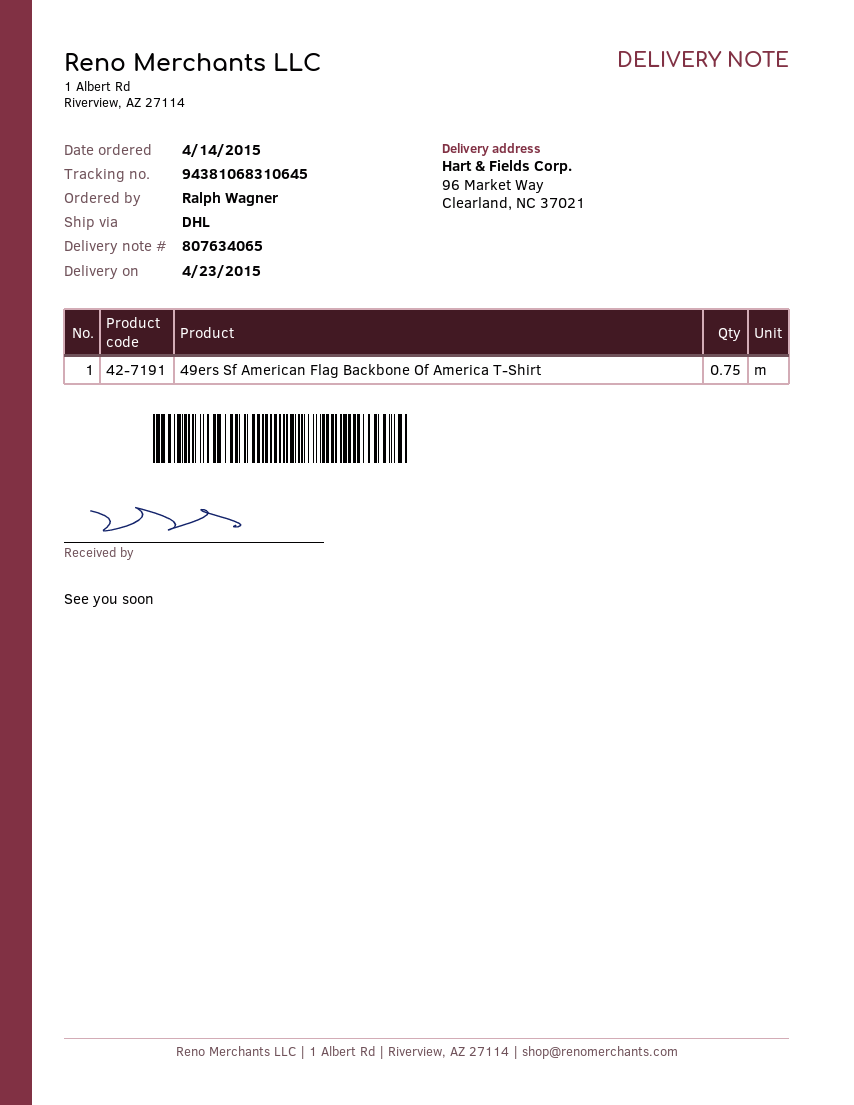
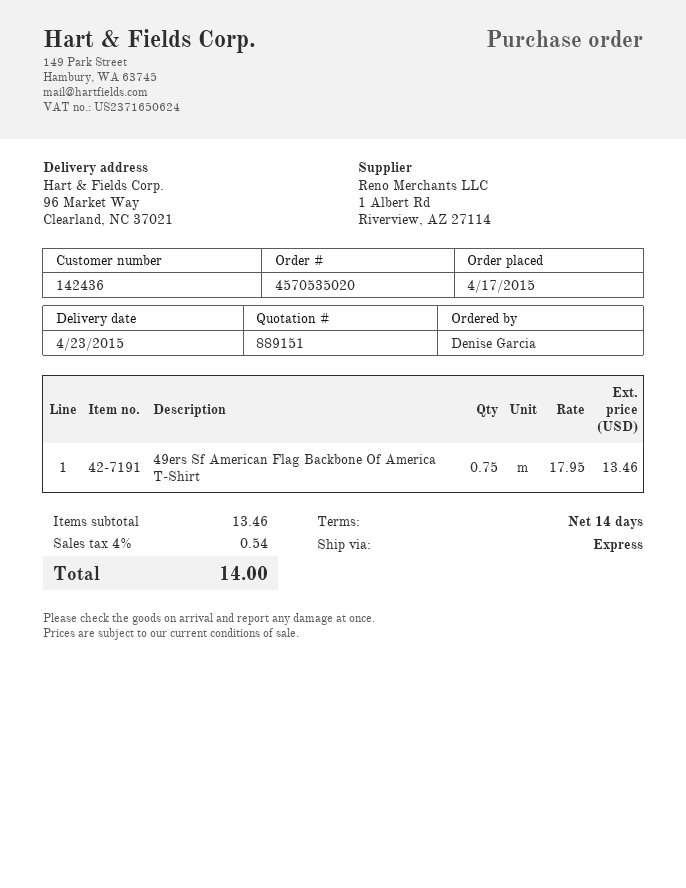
order date: 2015-04-14 -> 2015-04-17
ordered by: Ralph Wagner -> Denise Garcia
shipping method: DHL -> express

